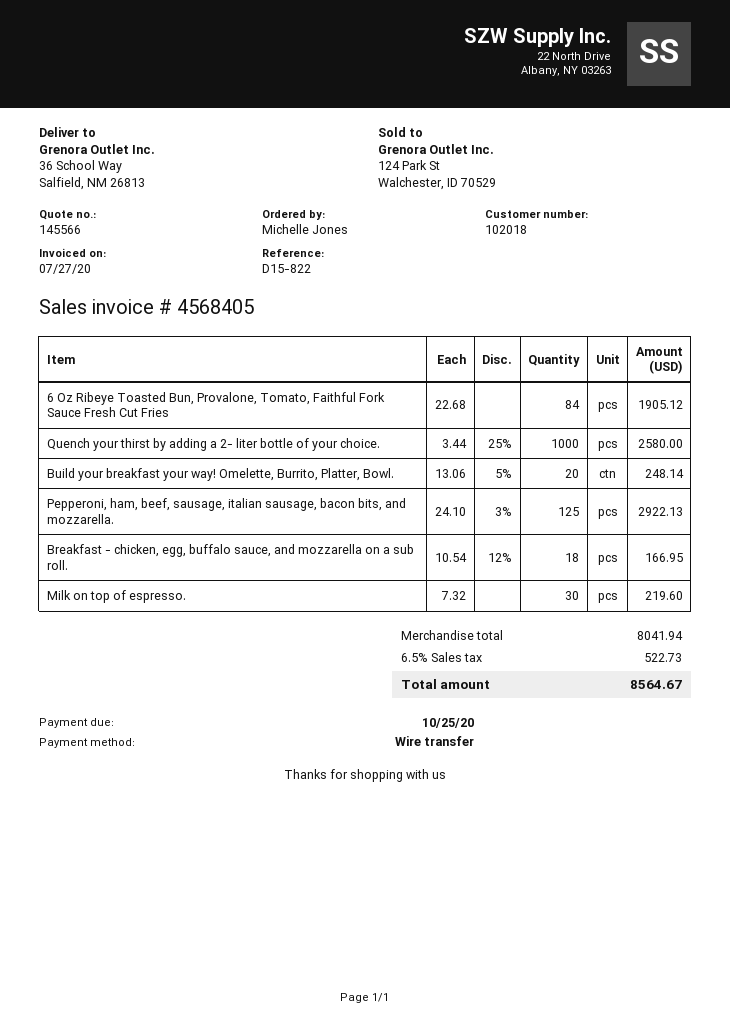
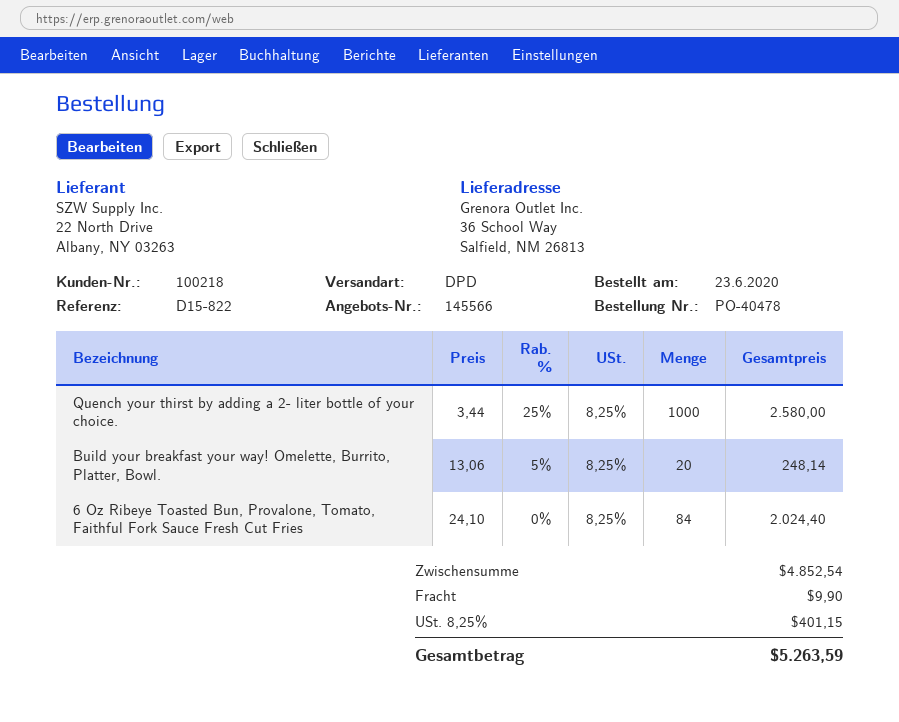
customer number: 102018 -> 100218
6 Oz Ribeye Toasted Bun, Provalone, Tomato, Faithful Fork Sauce Fresh Cut Fries: 84 x 22.68 = 1905.12 -> 84 x 24.10 = 2024.40
Pepperoni, ham, beef, sausage, italian sausage, bacon bits, and mozzarella.: 125 x 24.10 - 3% = 2922.13 -> none
Breakfast - chicken, egg, buffalo sauce, and mozzarella on a sub roll.: 18 x 10.54 - 12% = 166.95 -> none
Milk on top of espresso.: 30 x 7.32 = 219.60 -> none
subtotal: 8041.94 -> 4852.54
shipping: none -> 9.90
tax: 6.5% = 522.73 -> 8.25% = 401.15
total: 8564.67 -> 5263.59

